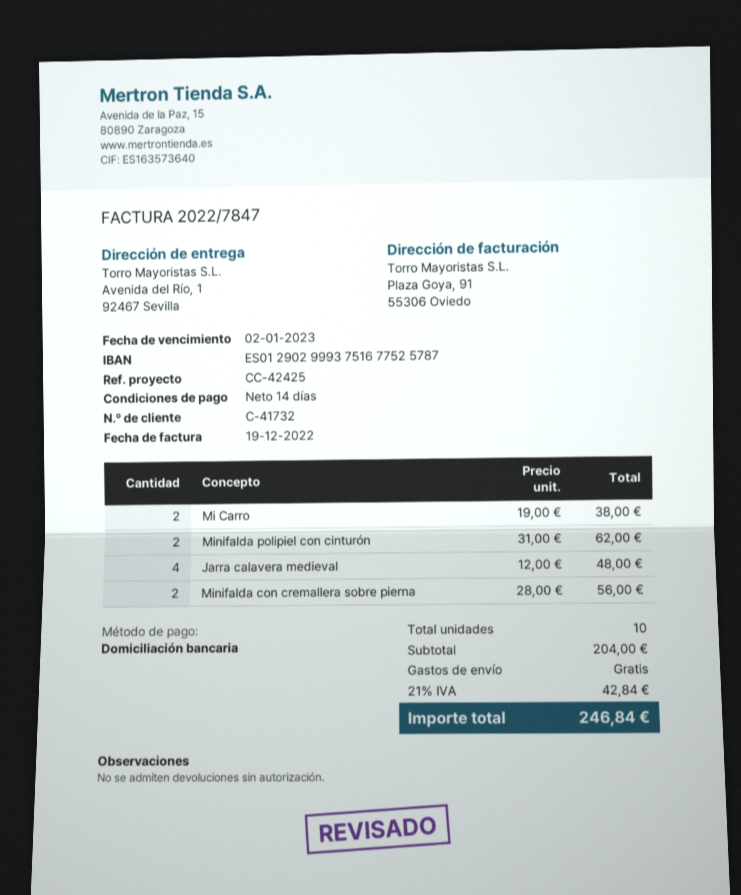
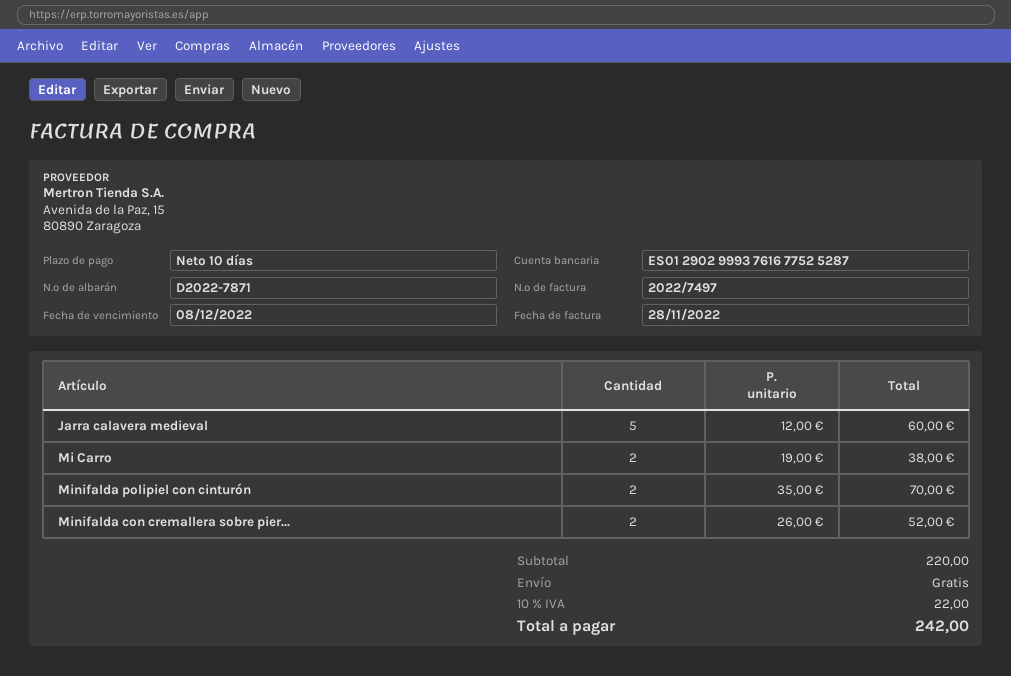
invoice number: 2022/7847 -> 2022/7497
invoice date: 2022-12-19 -> 2022-11-28
payment terms: 14 days -> 10 days
due date: 2023-01-02 -> 2022-12-08
bank account: ES0129029993751677525787 -> ES0129029993761677525287
Minifalda polipiel con cinturón: 2 x 31.00 = 62.00 -> 2 x 35.00 = 70.00
Jarra calavera medieval: 4 x 12.00 = 48.00 -> 5 x 12.00 = 60.00
Minifalda con cremallera sobre pierna: 2 x 28.00 = 56.00 -> 2 x 26.00 = 52.00
subtotal: 204.00 -> 220.00
tax: 21% = 42.84 -> 10% = 22.00
total: 246.84 -> 242.00

